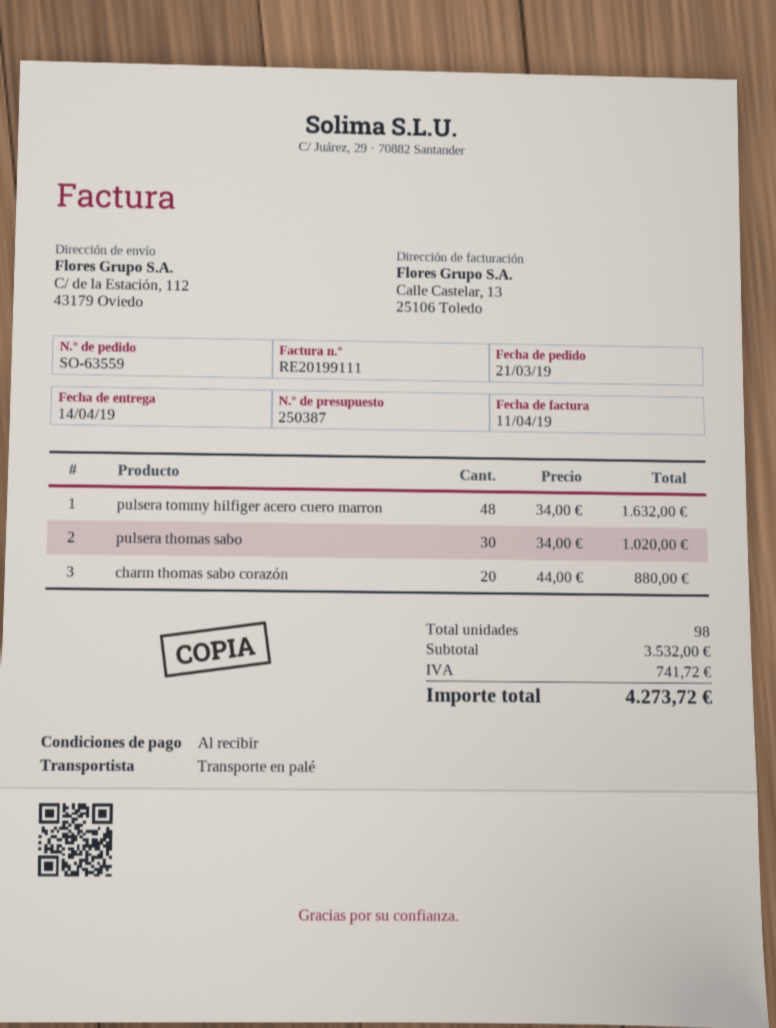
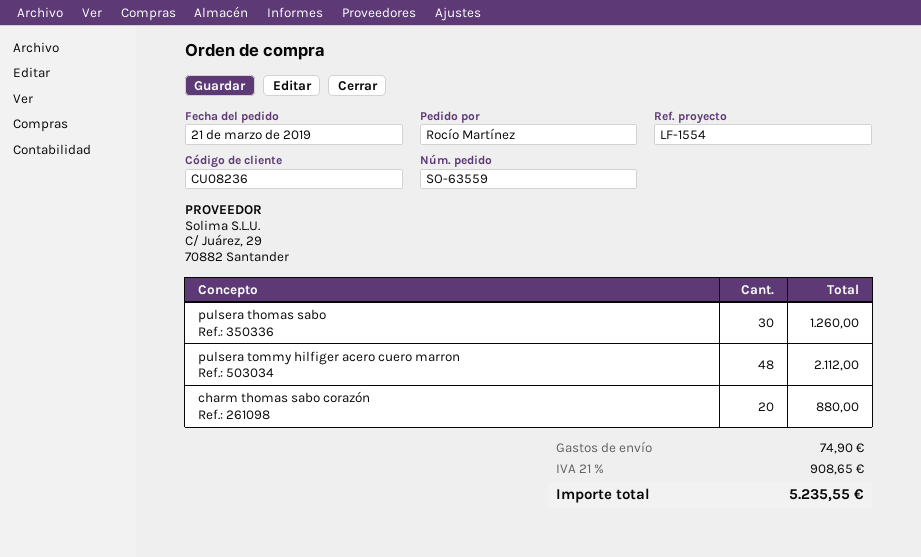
pulsera tommy hilfiger acero cuero marron: 48 for 1632.00 -> 48 for 2112.00
pulsera thomas sabo: 30 for 1020.00 -> 30 for 1260.00
shipping: none -> 74.90
tax: 741.72 -> 908.65
total: 4273.72 -> 5235.55

